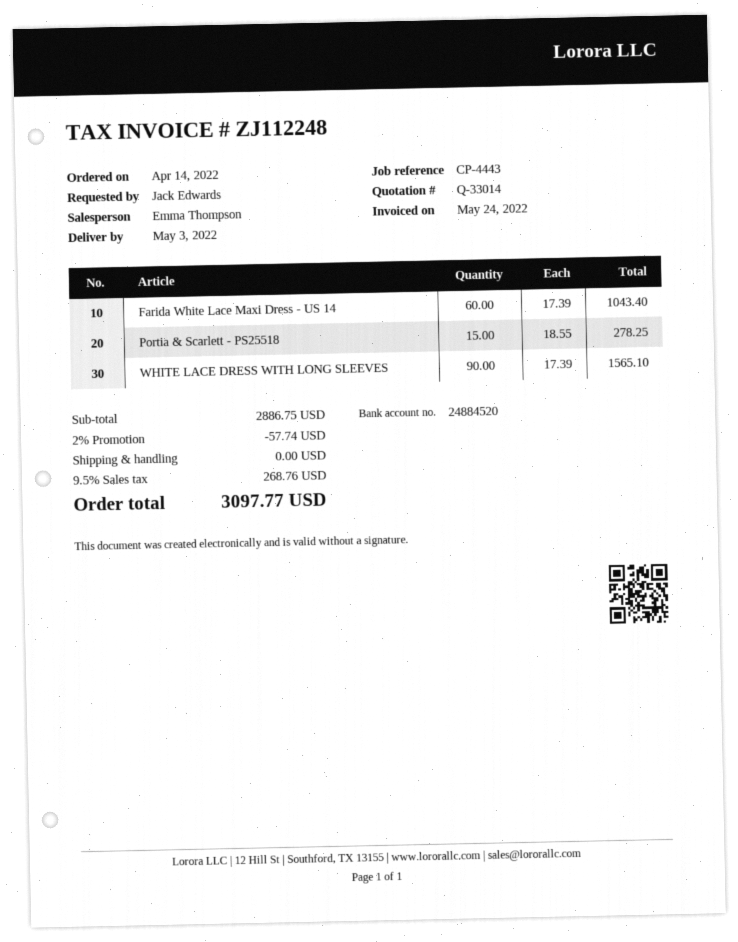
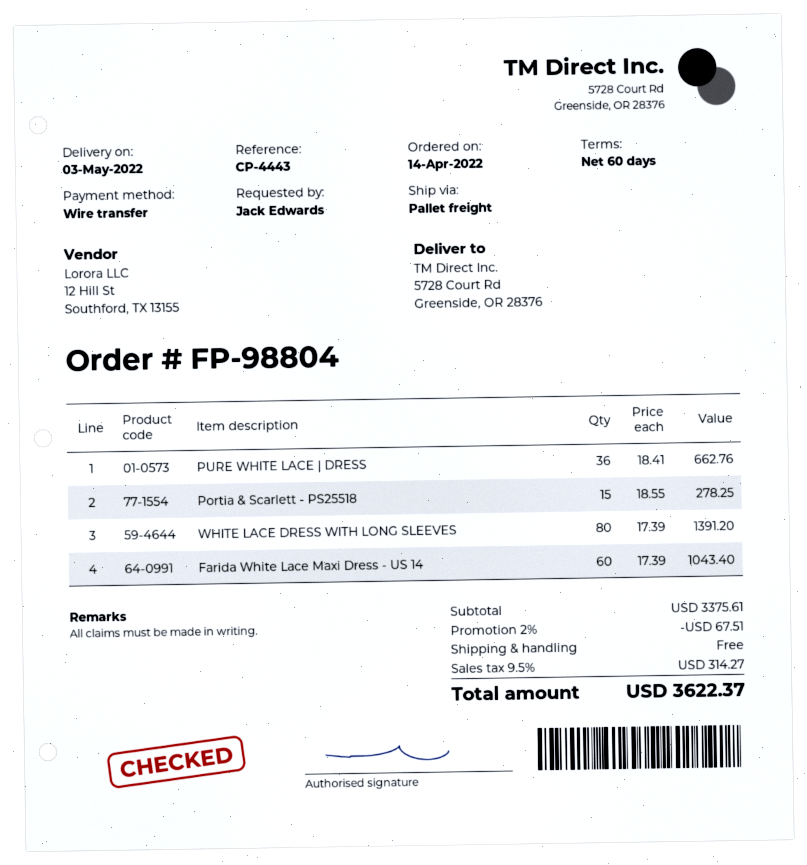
WHITE LACE DRESS WITH LONG SLEEVES: 90 x 17.39 = 1565.10 -> 80 x 17.39 = 1391.20
PURE WHITE LACE | DRESS: none -> 36 x 18.41 = 662.76
subtotal: 2886.75 -> 3375.61
discount: 2% = 57.74 -> 2% = 67.51
tax: 9.5% = 268.76 -> 9.5% = 314.27
total: 3097.77 -> 3622.37

